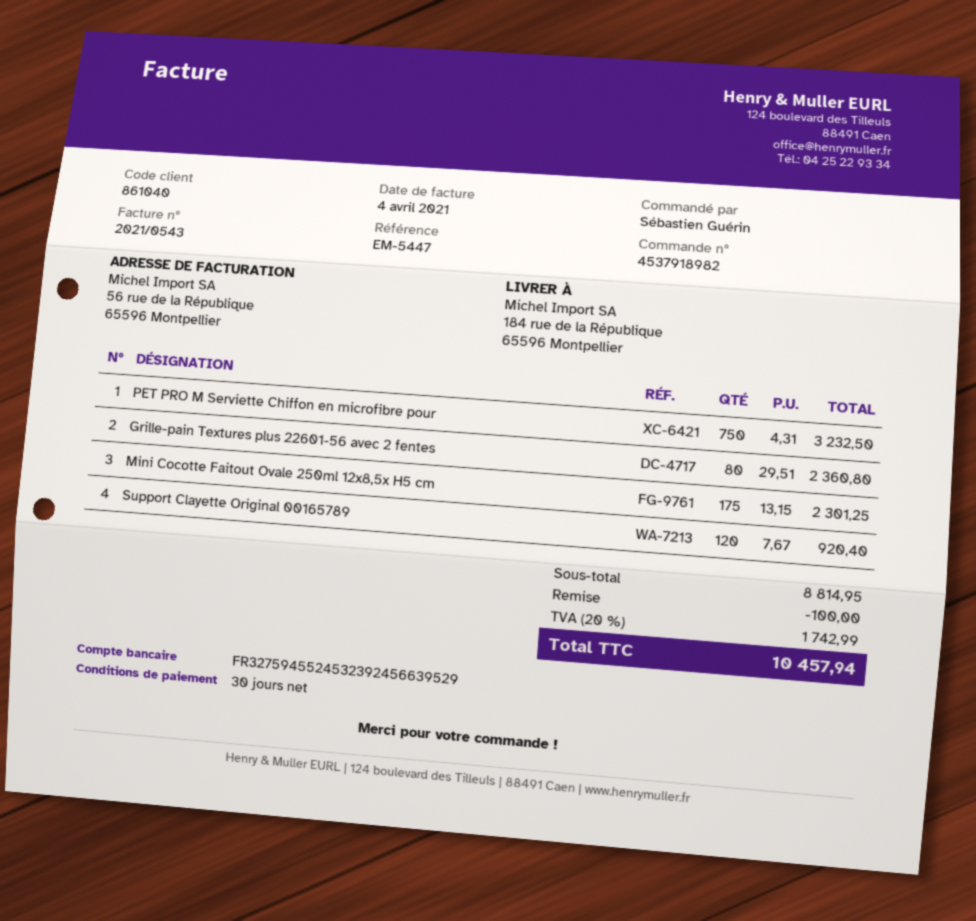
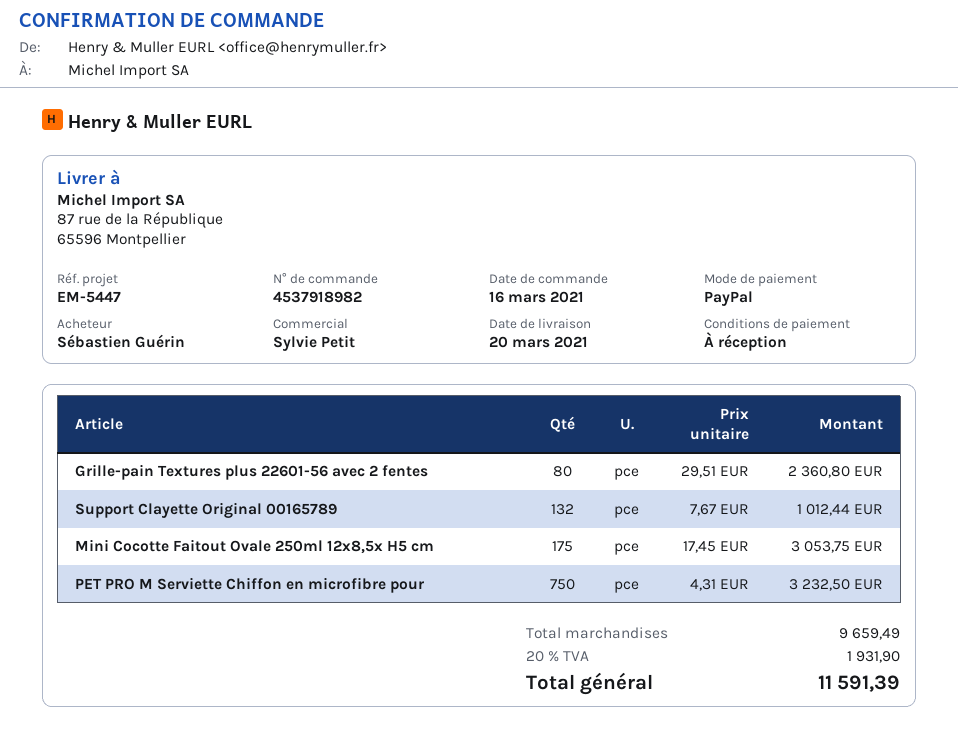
payment terms: 30 days -> on receipt
ship to: 184 rue de la République, 65596 Montpellier -> 87 rue de la République, 65596 Montpellier
Mini Cocotte Faitout Ovale 250ml 12x8,5x H5 cm: 175 x 13.15 = 2301.25 -> 175 x 17.45 = 3053.75
Support Clayette Original 00165789: 120 x 7.67 = 920.40 -> 132 x 7.67 = 1012.44
subtotal: 8814.95 -> 9659.49
discount: 100.00 -> none
tax: 20% = 1742.99 -> 20% = 1931.90
total: 10457.94 -> 11591.39

